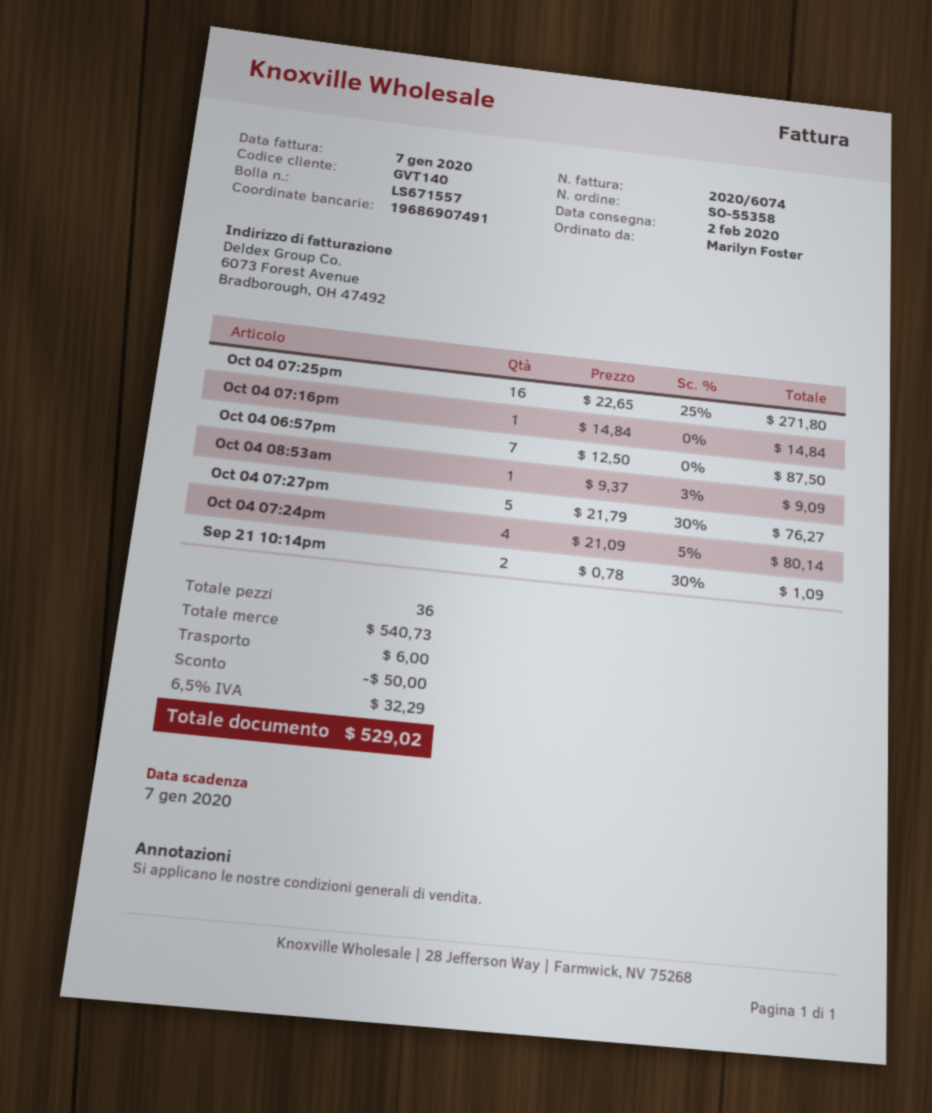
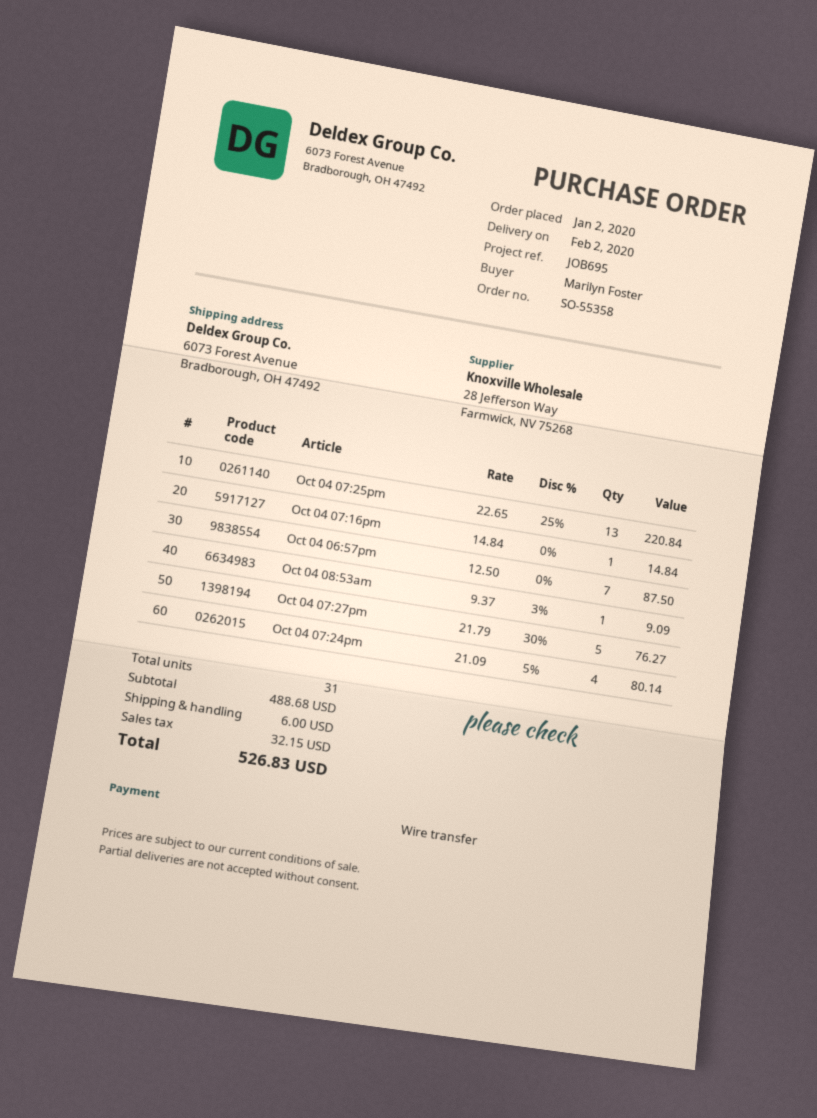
Oct 04 07:25pm: 16 x 22.65 - 25% = 271.80 -> 13 x 22.65 - 25% = 220.84
Sep 21 10:14pm: 2 x 0.78 - 30% = 1.09 -> none
total quantity: 36 -> 31
subtotal: 540.73 -> 488.68
discount: 50.00 -> none
tax: 32.29 -> 32.15
total: 529.02 -> 526.83

